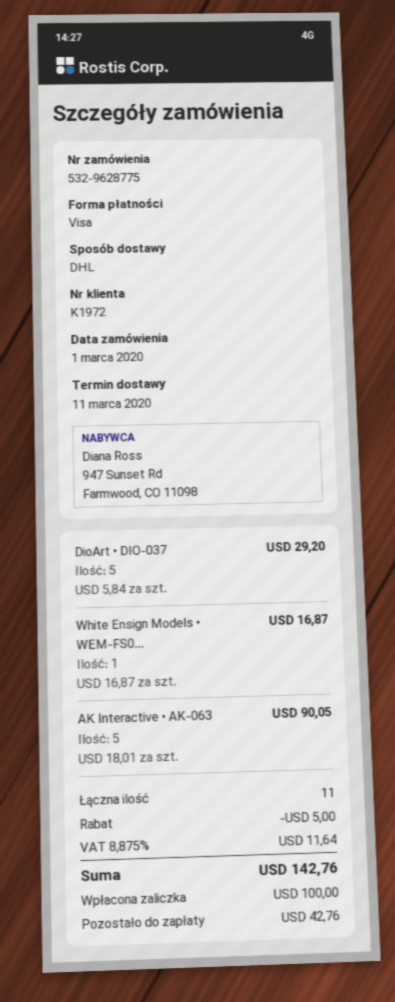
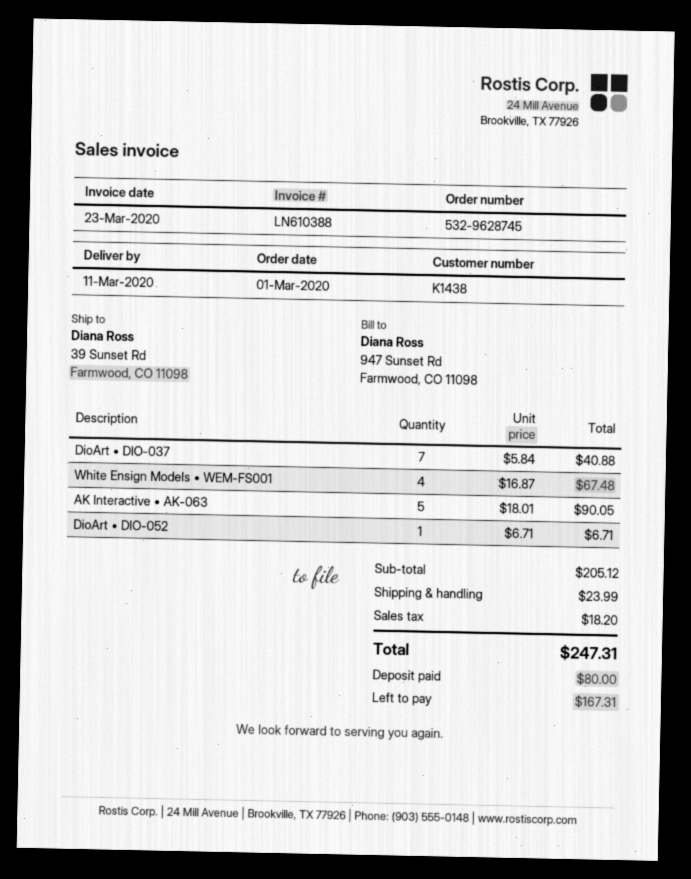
order number: 532-9628775 -> 532-9628745
customer number: K1972 -> K1438
DioArt • DIO-037: 5 x 5.84 = 29.20 -> 7 x 5.84 = 40.88
White Ensign Models • WEM-FS0...: 1 x 16.87 = 16.87 -> 4 x 16.87 = 67.48
DioArt • DIO-052: none -> 1 x 6.71 = 6.71
discount: 5.00 -> none
shipping: none -> 23.99
tax: 11.64 -> 18.20
total: 142.76 -> 247.31
deposit: 100.00 -> 80.00
balance: 42.76 -> 167.31

